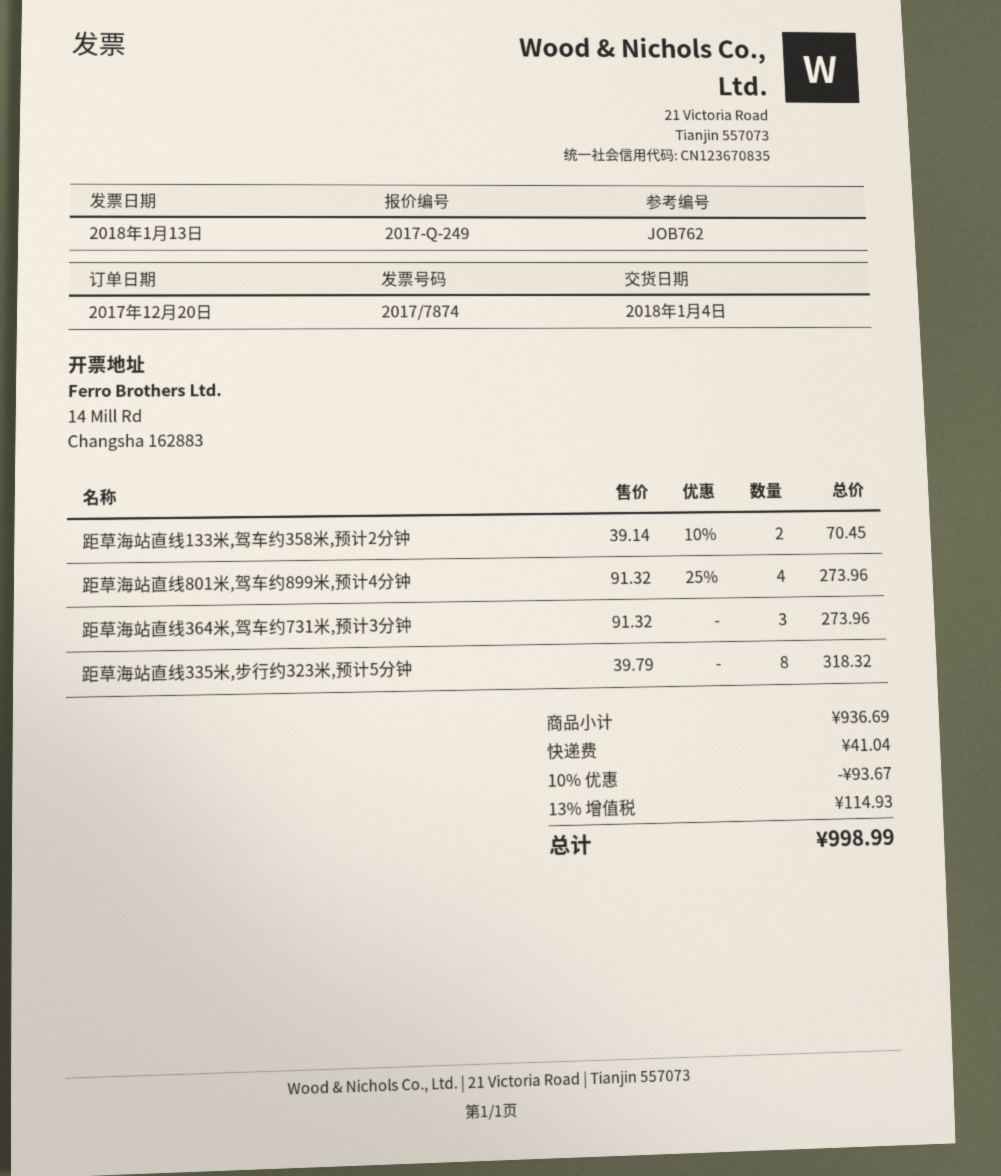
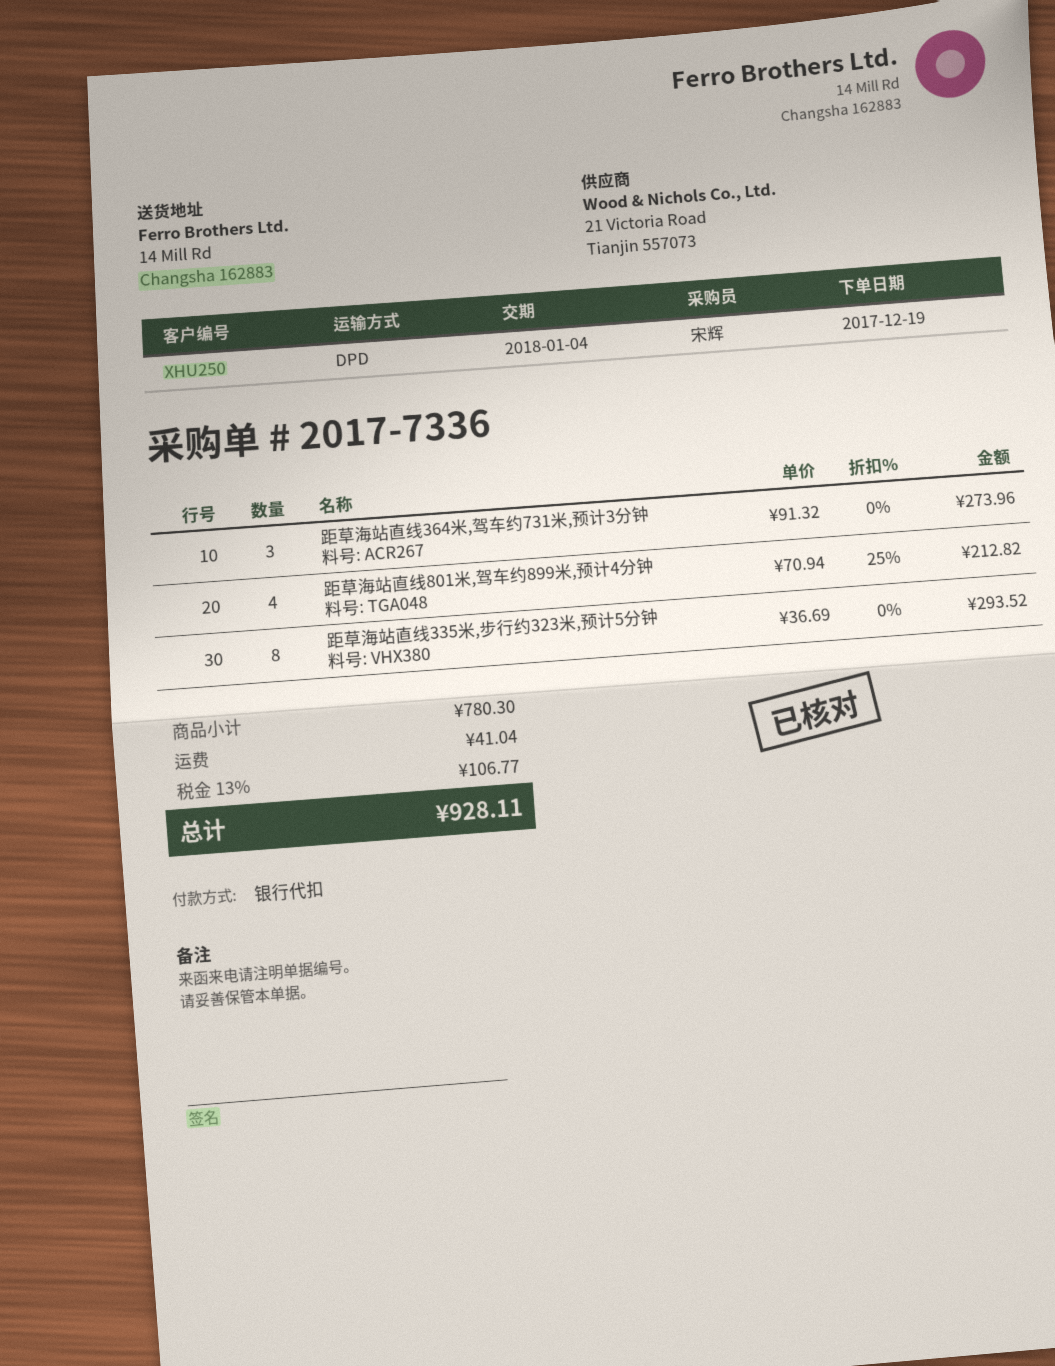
order date: 2017-12-20 -> 2017-12-19
距草海站直线133米,驾车约358米,预计2分钟: 2 x 39.14 - 10% = 70.45 -> none
距草海站直线801米,驾车约899米,预计4分钟: 4 x 91.32 - 25% = 273.96 -> 4 x 70.94 - 25% = 212.82
距草海站直线335米,步行约323米,预计5分钟: 8 x 39.79 = 318.32 -> 8 x 36.69 = 293.52
subtotal: 936.69 -> 780.30
discount: 10% = 93.67 -> none
tax: 13% = 114.93 -> 13% = 106.77
total: 998.99 -> 928.11

